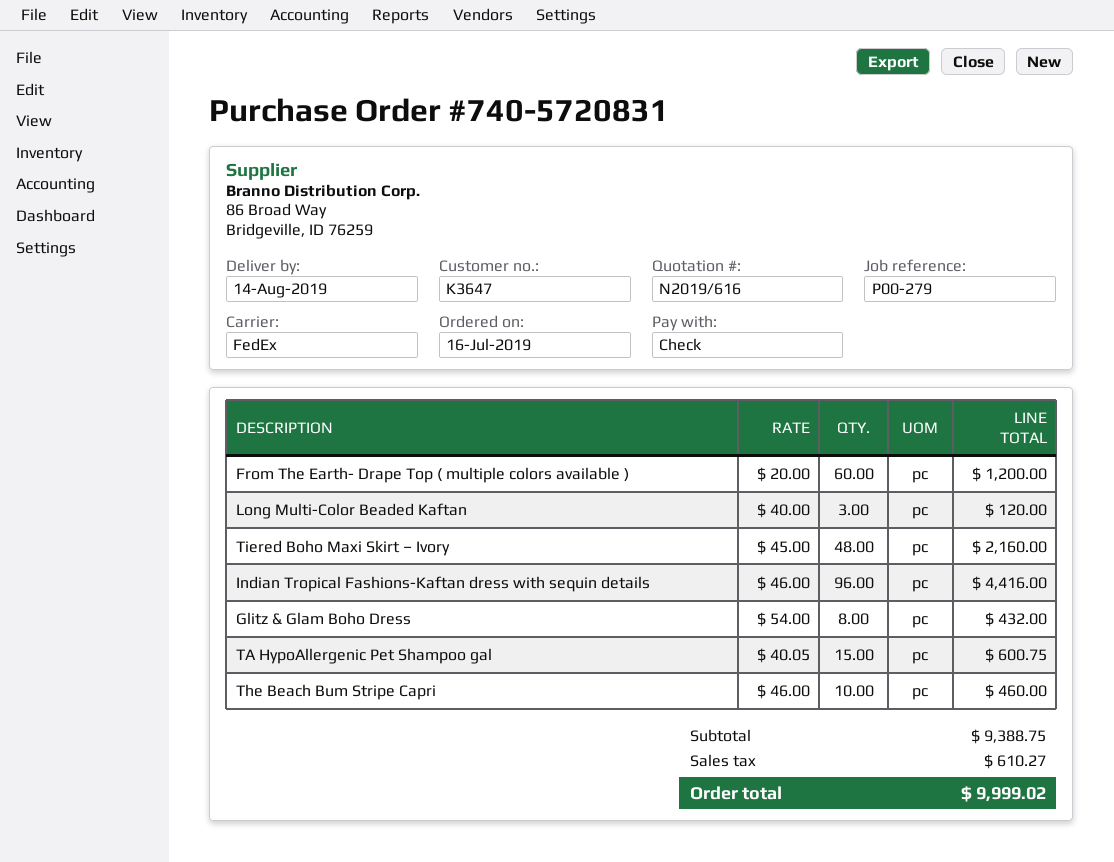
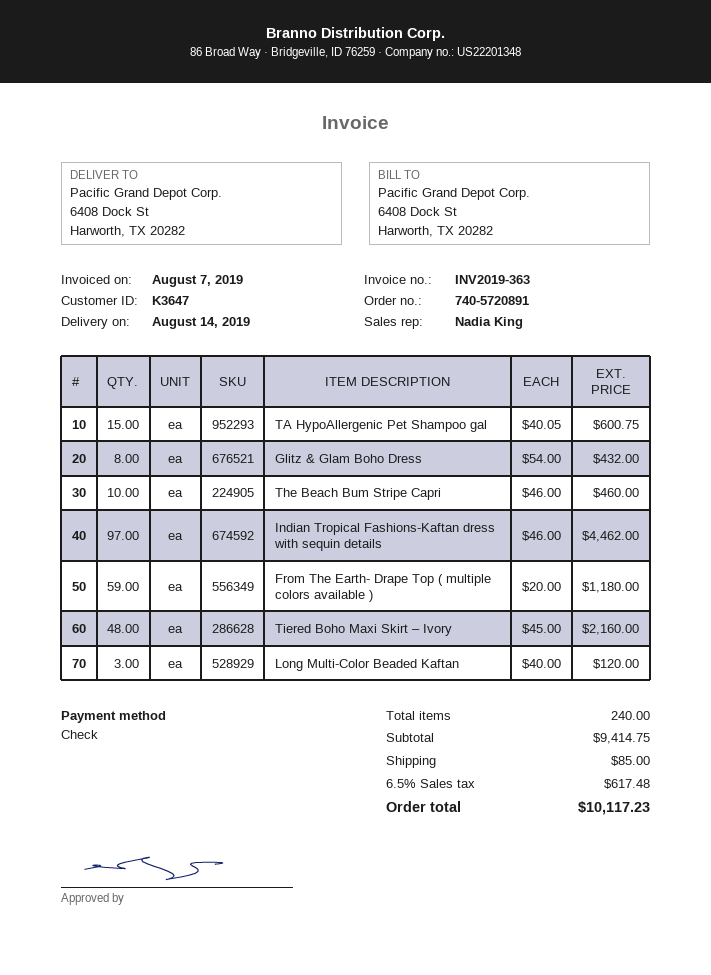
order number: 740-5720831 -> 740-5720891
From The Earth- Drape Top ( multiple colors available ): 60 x 20.00 = 1200.00 -> 59 x 20.00 = 1180.00
Indian Tropical Fashions-Kaftan dress with sequin details: 96 x 46.00 = 4416.00 -> 97 x 46.00 = 4462.00
subtotal: 9388.75 -> 9414.75
shipping: none -> 85.00
tax: 610.27 -> 617.48
total: 9999.02 -> 10117.23

